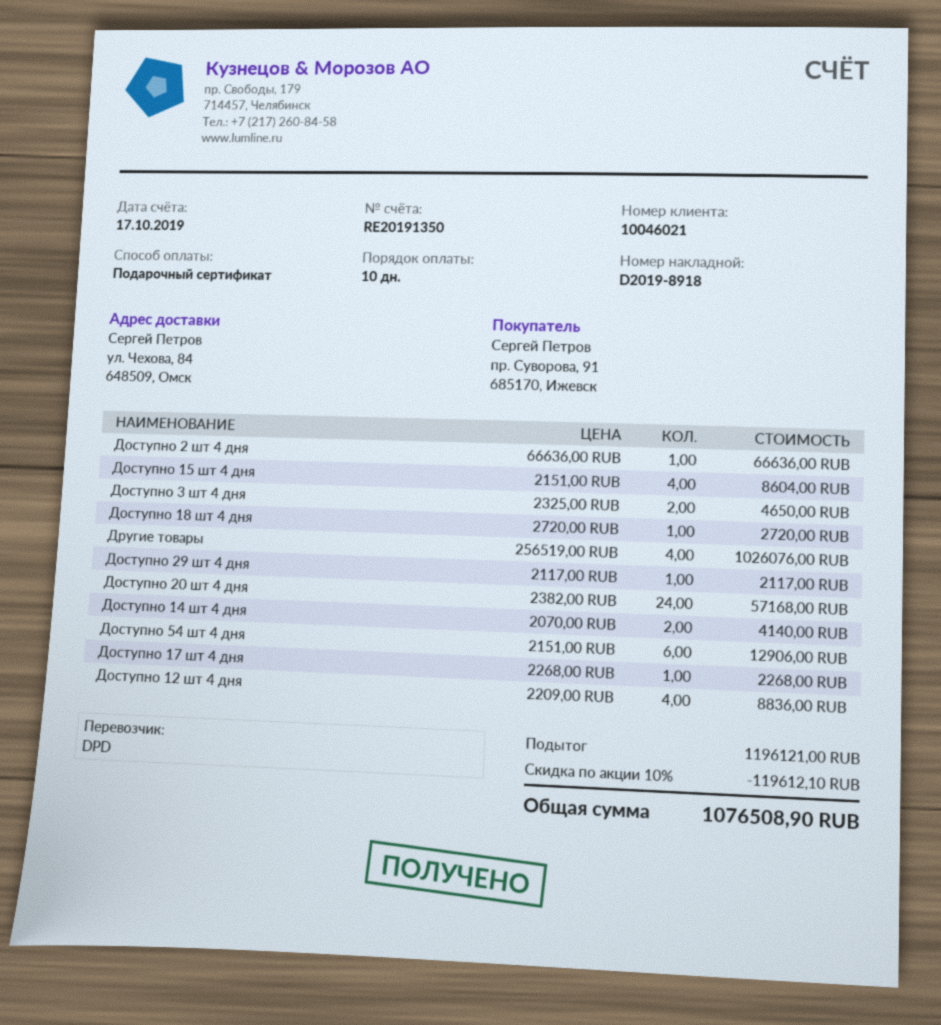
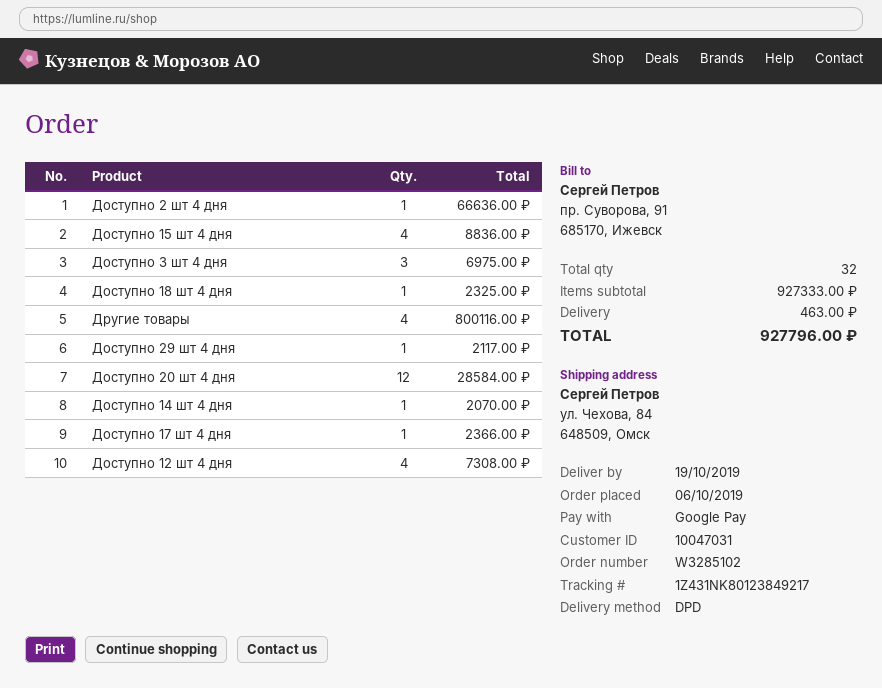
customer number: 10046021 -> 10047031
payment method: gift card -> Google Pay
Доступно 15 шт 4 дня: 4 for 8604.00 -> 4 for 8836.00
Доступно 3 шт 4 дня: 2 for 4650.00 -> 3 for 6975.00
Доступно 18 шт 4 дня: 1 for 2720.00 -> 1 for 2325.00
Другие товары: 4 for 1026076.00 -> 4 for 800116.00
Доступно 20 шт 4 дня: 24 for 57168.00 -> 12 for 28584.00
Доступно 14 шт 4 дня: 2 for 4140.00 -> 1 for 2070.00
Доступно 54 шт 4 дня: 6 for 12906.00 -> none
Доступно 17 шт 4 дня: 1 for 2268.00 -> 1 for 2366.00
Доступно 12 шт 4 дня: 4 for 8836.00 -> 4 for 7308.00
subtotal: 1196121.00 -> 927333.00
discount: 10% = 119612.10 -> none
shipping: none -> 463.00
total: 1076508.90 -> 927796.00

